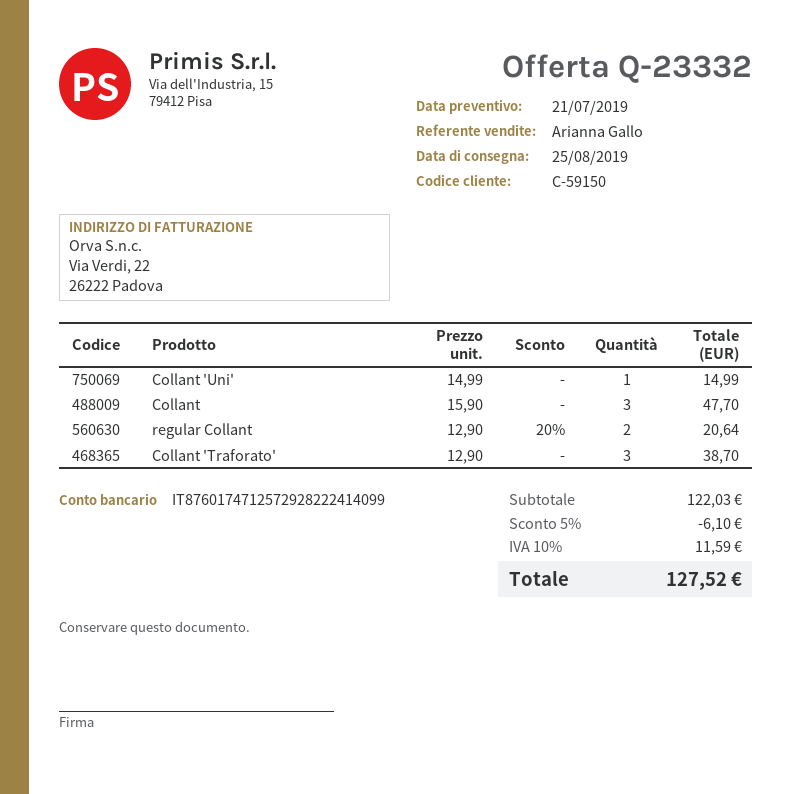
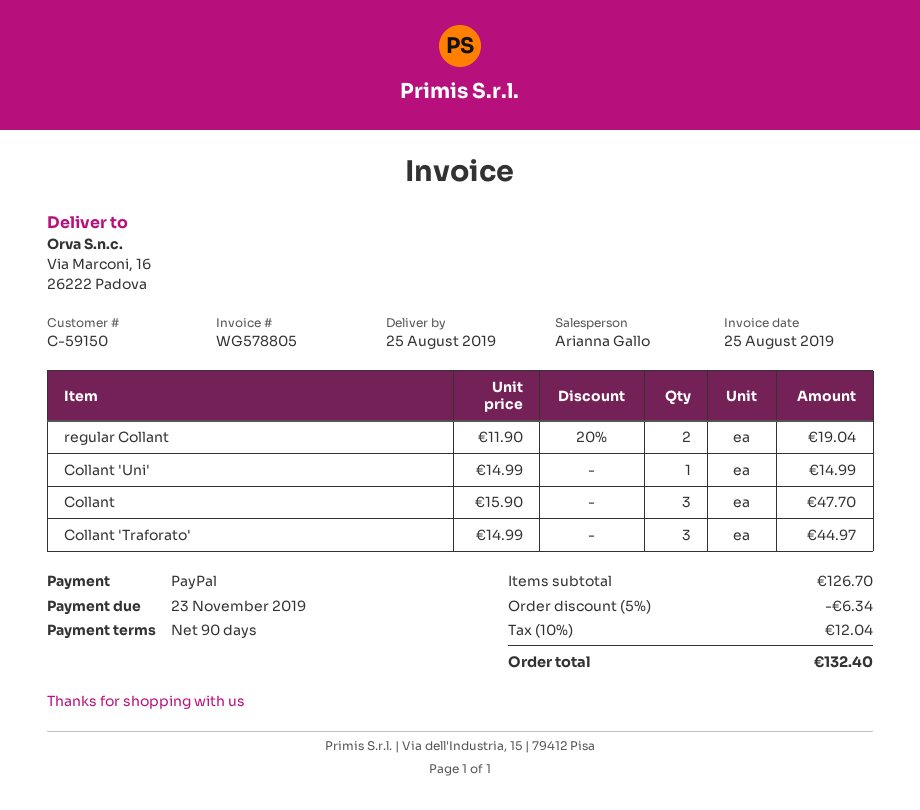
regular Collant: 2 x 12.90 - 20% = 20.64 -> 2 x 11.90 - 20% = 19.04
Collant 'Traforato': 3 x 12.90 = 38.70 -> 3 x 14.99 = 44.97
subtotal: 122.03 -> 126.70
discount: 5% = 6.10 -> 5% = 6.34
tax: 10% = 11.59 -> 10% = 12.04
total: 127.52 -> 132.40

